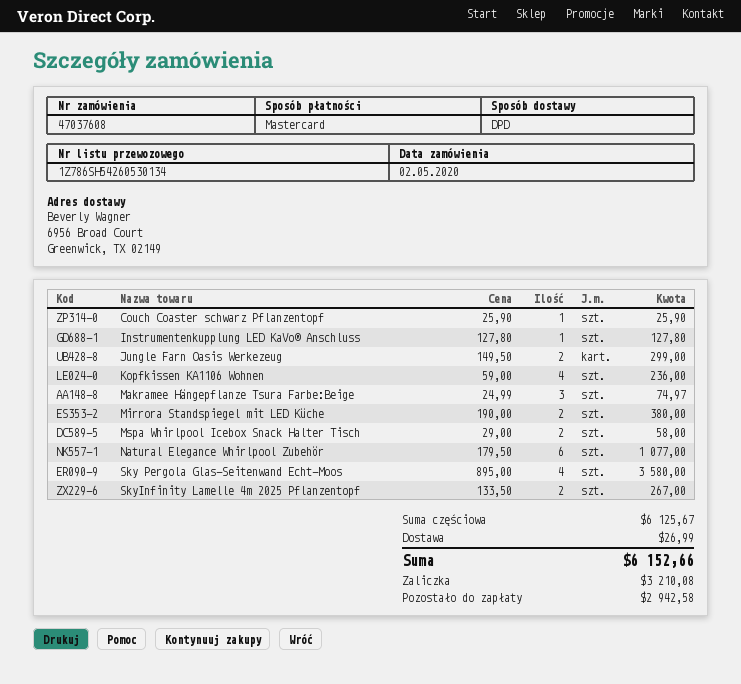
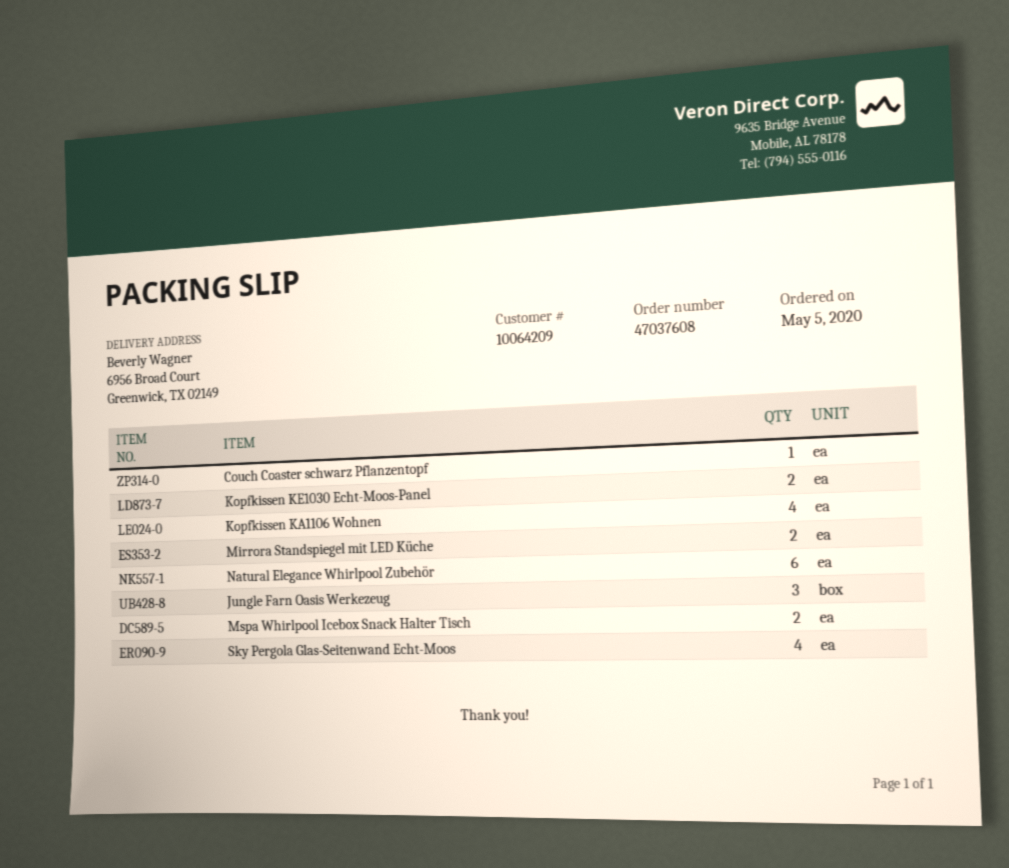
order date: 2020-05-02 -> 2020-05-05
Instrumentenkupplung LED KaVo® Anschluss: 1 -> none
Jungle Farn Oasis Werkezeug: 2 -> 3
Makramee Hängepflanze Tsura Farbe:Beige: 3 -> none
SkyInfinity Lamelle 4m 2025 Pflanzentopf: 2 -> none
Kopfkissen KE1030 Echt-Moos-Panel: none -> 2

